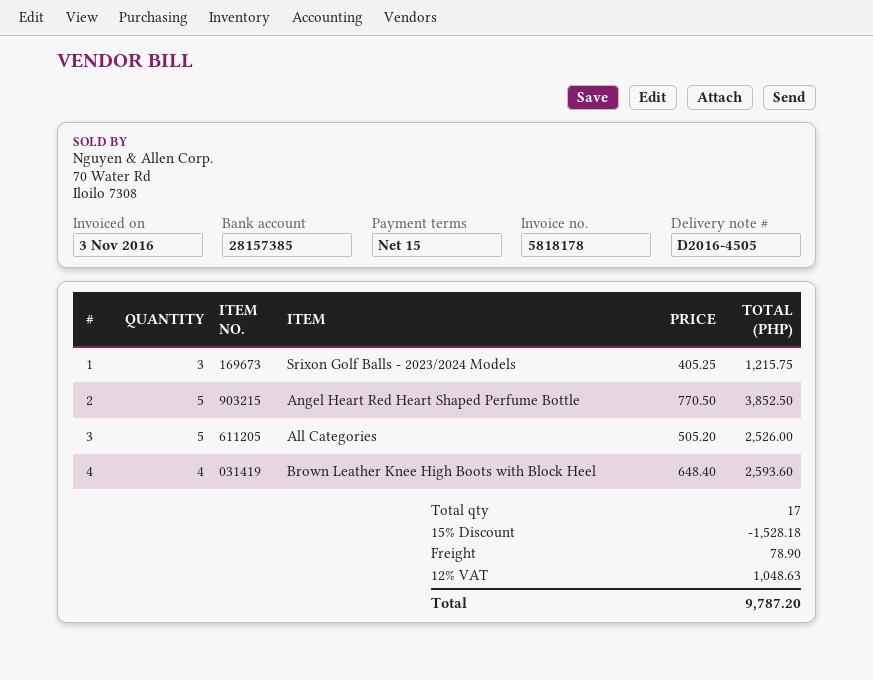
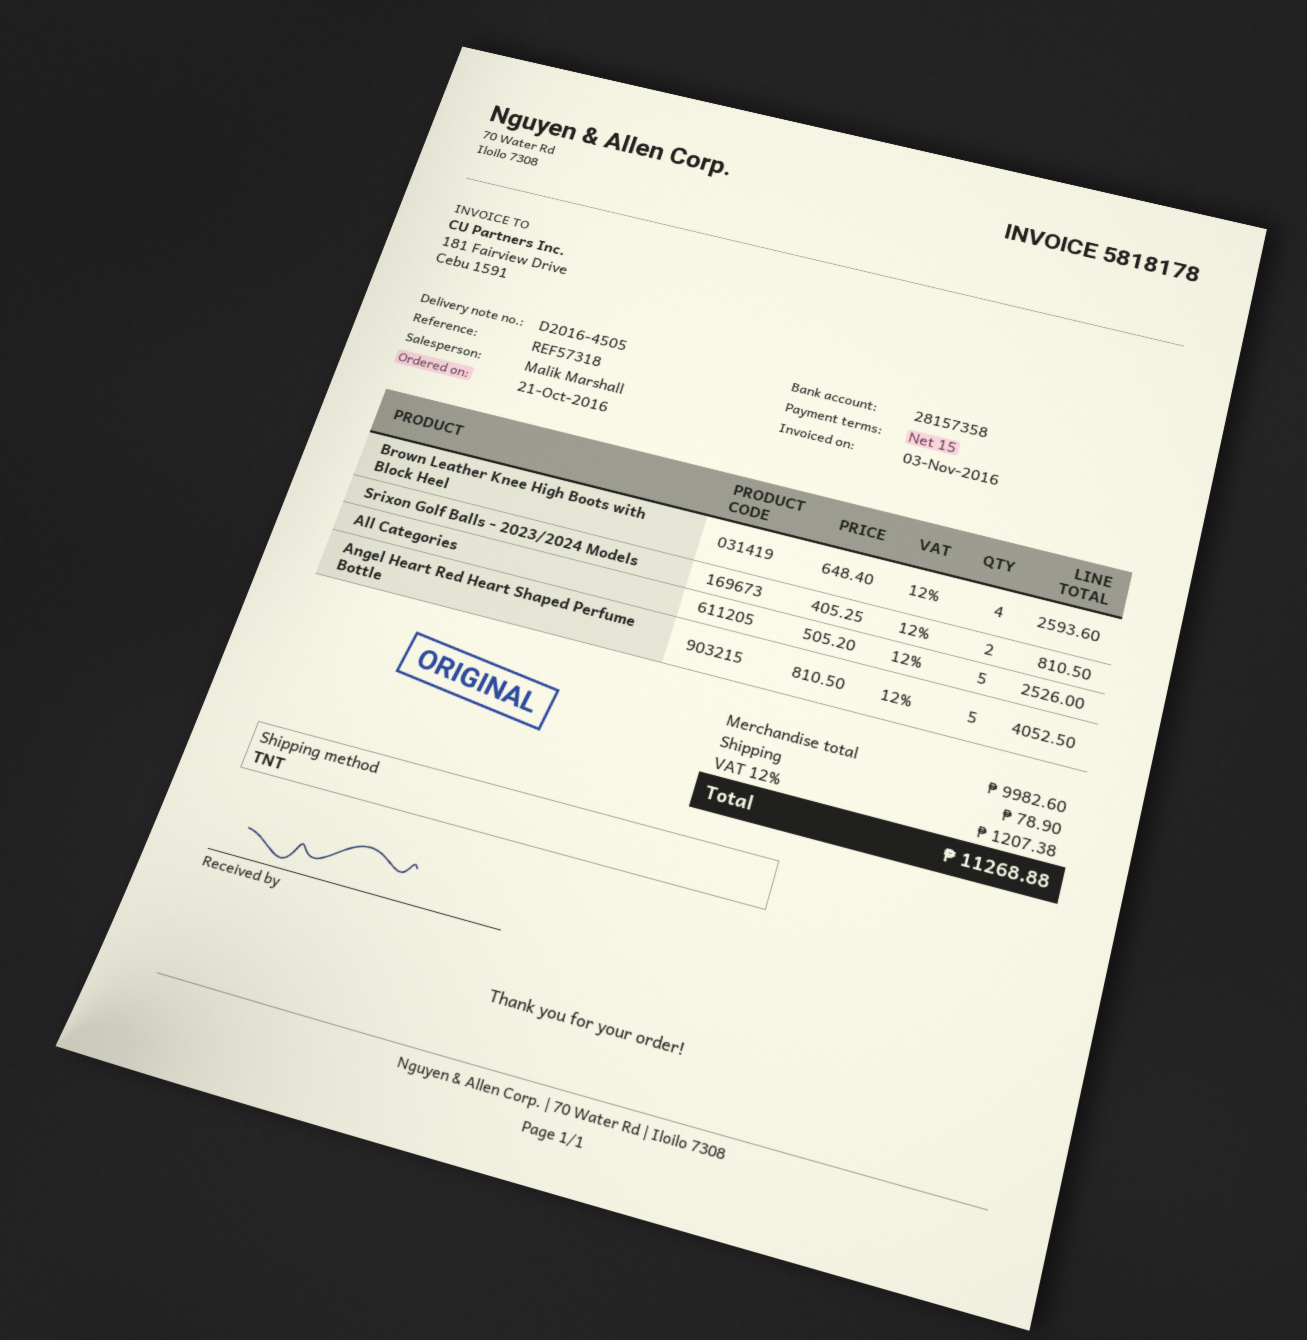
bank account: 28157385 -> 28157358
Srixon Golf Balls - 2023/2024 Models: 3 x 405.25 = 1215.75 -> 2 x 405.25 = 810.50
Angel Heart Red Heart Shaped Perfume Bottle: 5 x 770.50 = 3852.50 -> 5 x 810.50 = 4052.50
discount: 15% = 1528.18 -> none
tax: 12% = 1048.63 -> 12% = 1207.38
total: 9787.20 -> 11268.88

